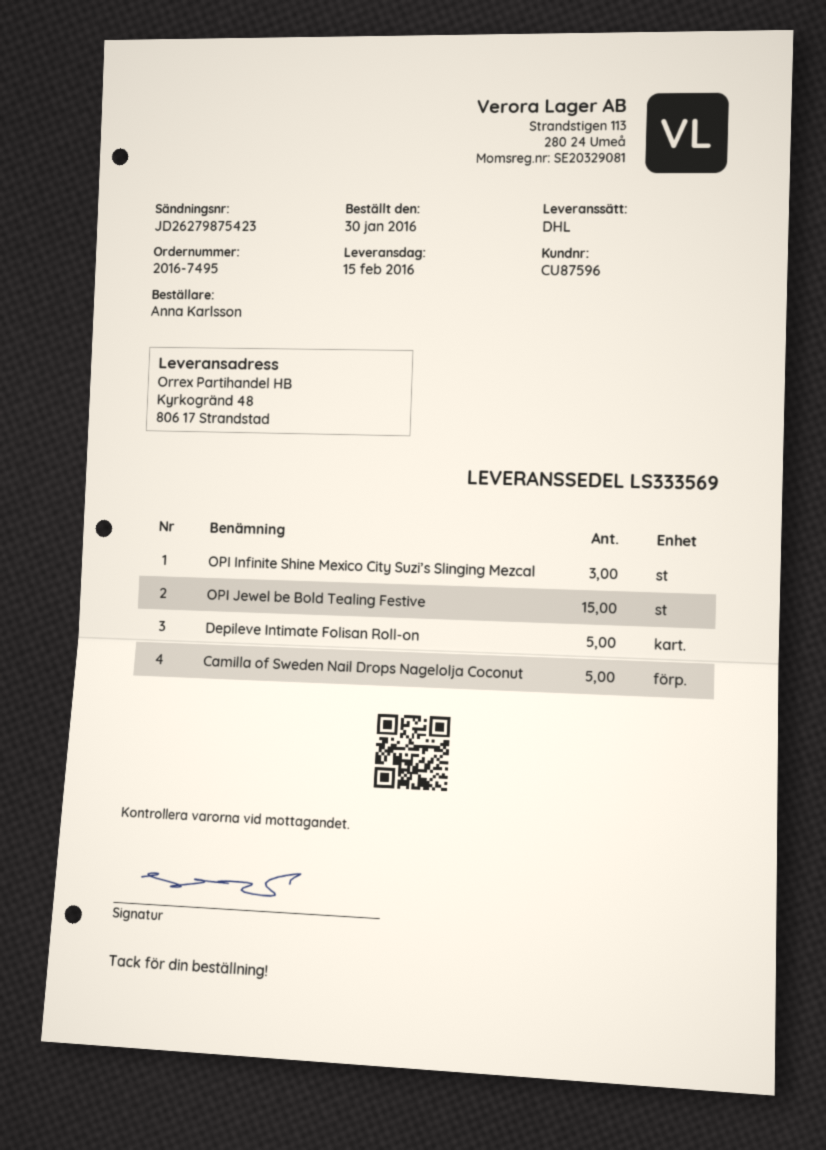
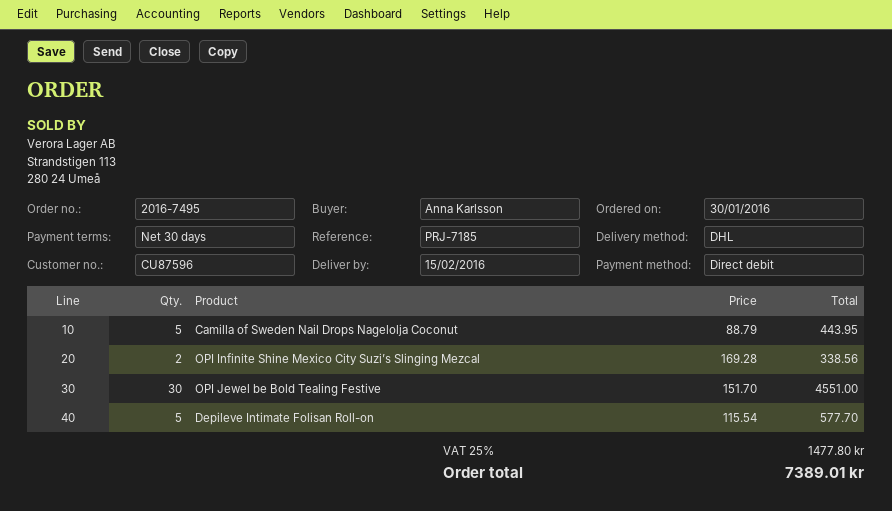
OPI Infinite Shine Mexico City Suzi’s Slinging Mezcal: 3 -> 2
OPI Jewel be Bold Tealing Festive: 15 -> 30

